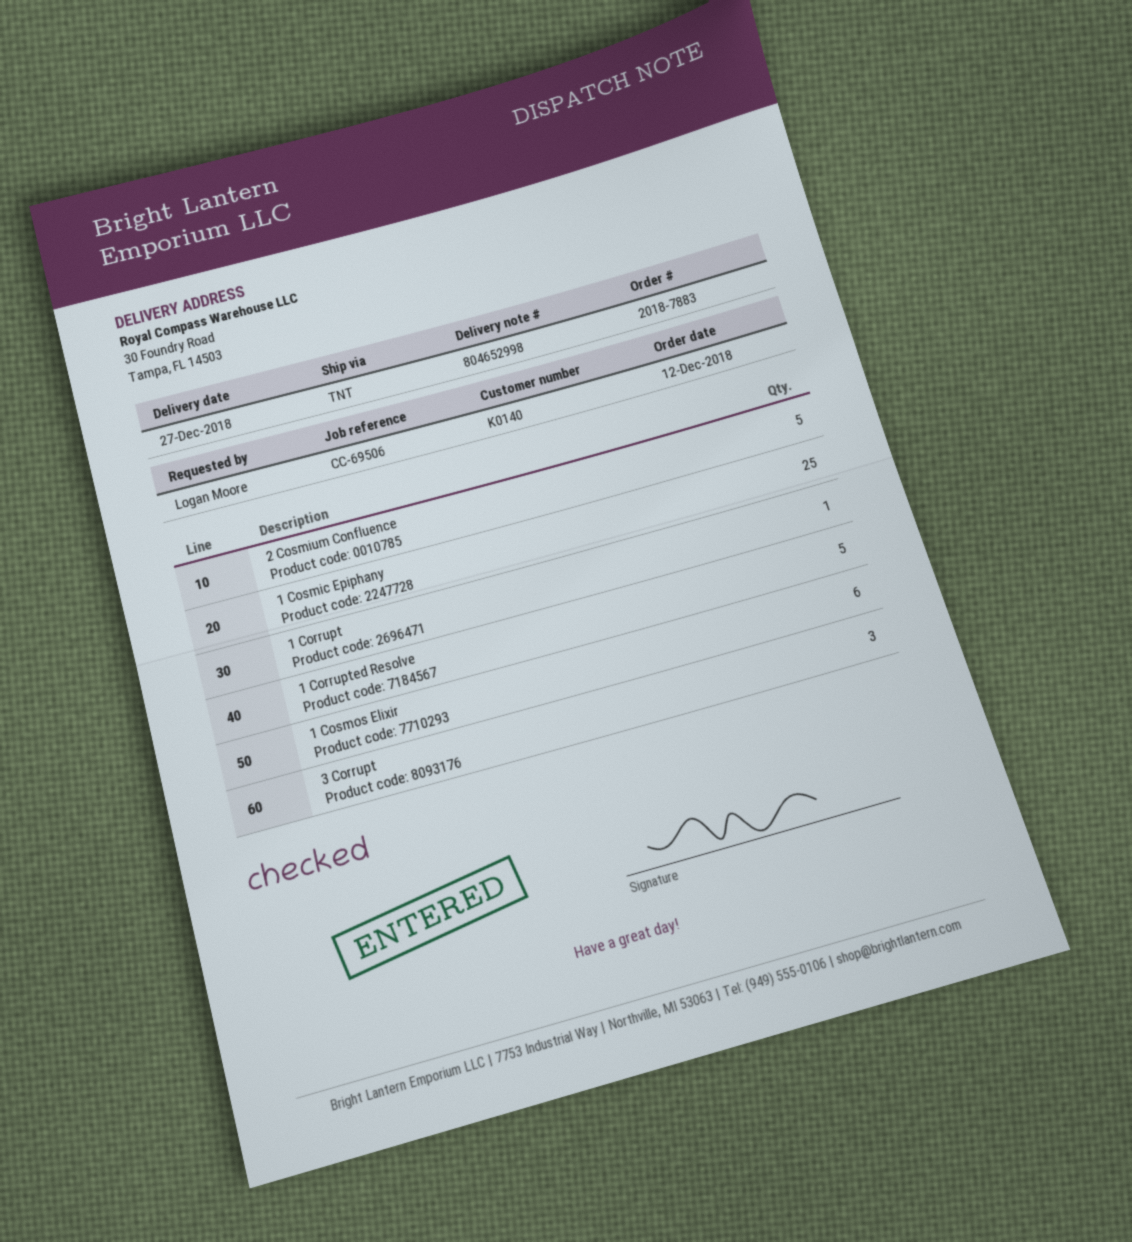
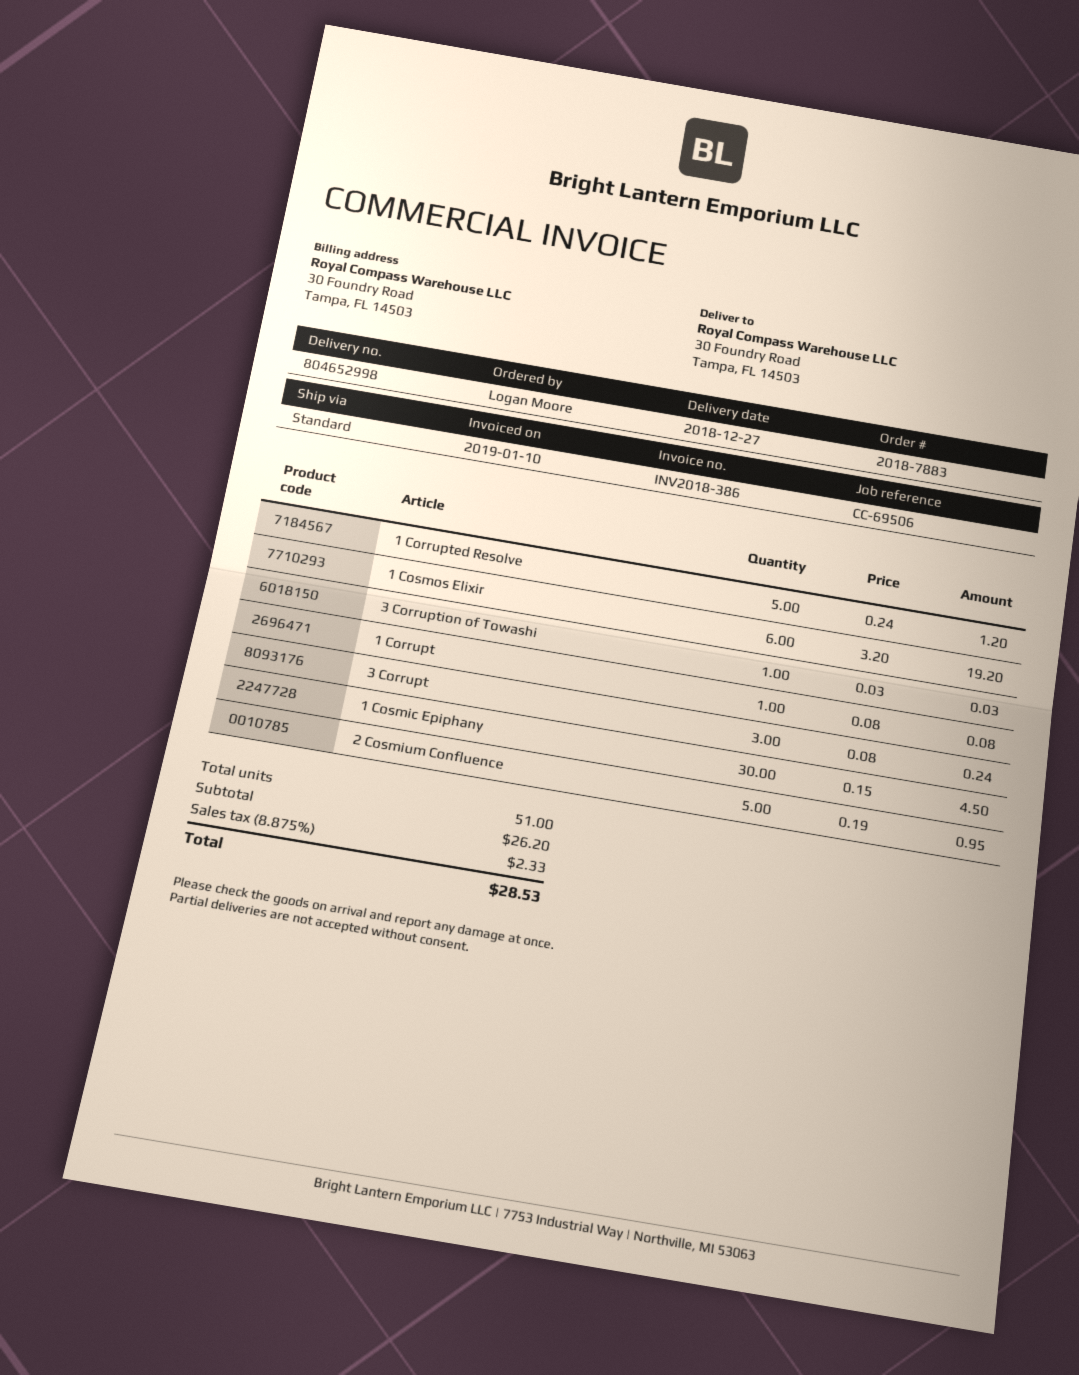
shipping method: TNT -> standard
1 Cosmic Epiphany: 25 -> 30
3 Corruption of Towashi: none -> 1

